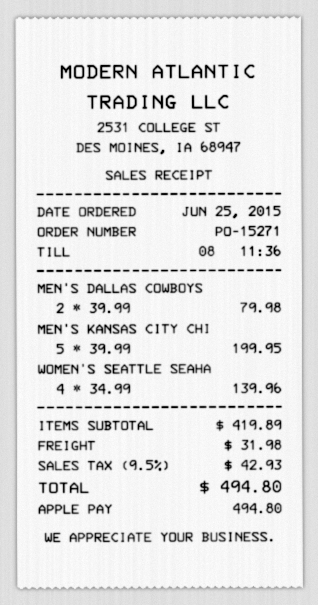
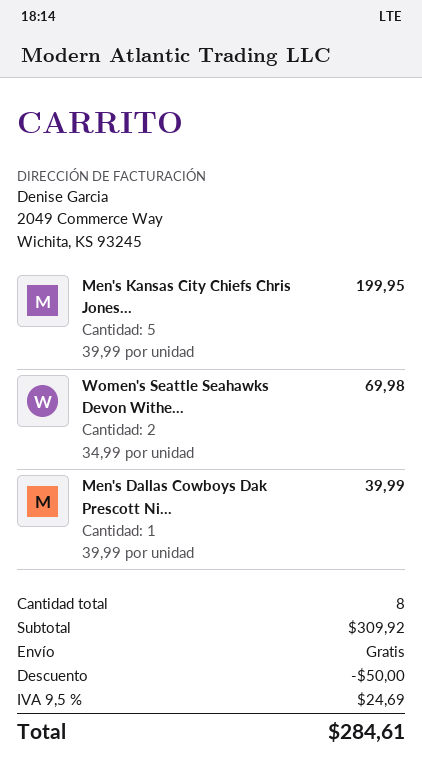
MEN'S DALLAS COWBOYS: 2 x 39.99 = 79.98 -> 1 x 39.99 = 39.99
WOMEN'S SEATTLE SEAHA: 4 x 34.99 = 139.96 -> 2 x 34.99 = 69.98
subtotal: 419.89 -> 309.92
discount: none -> 50.00
shipping: 31.98 -> 0.00
tax: 9.5% = 42.93 -> 9.5% = 24.69
total: 494.80 -> 284.61

